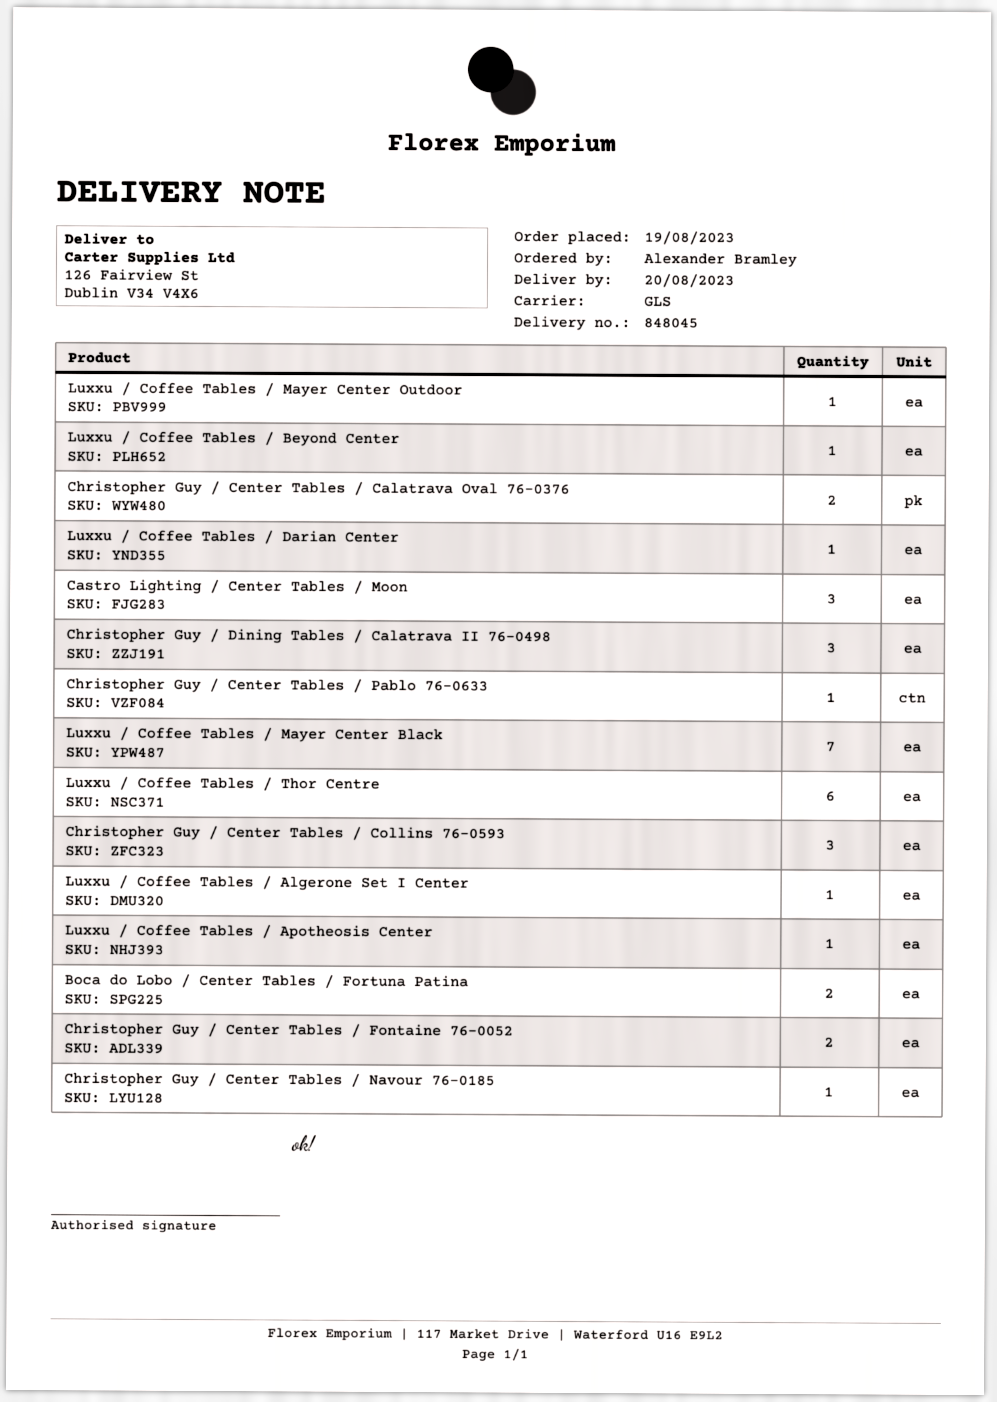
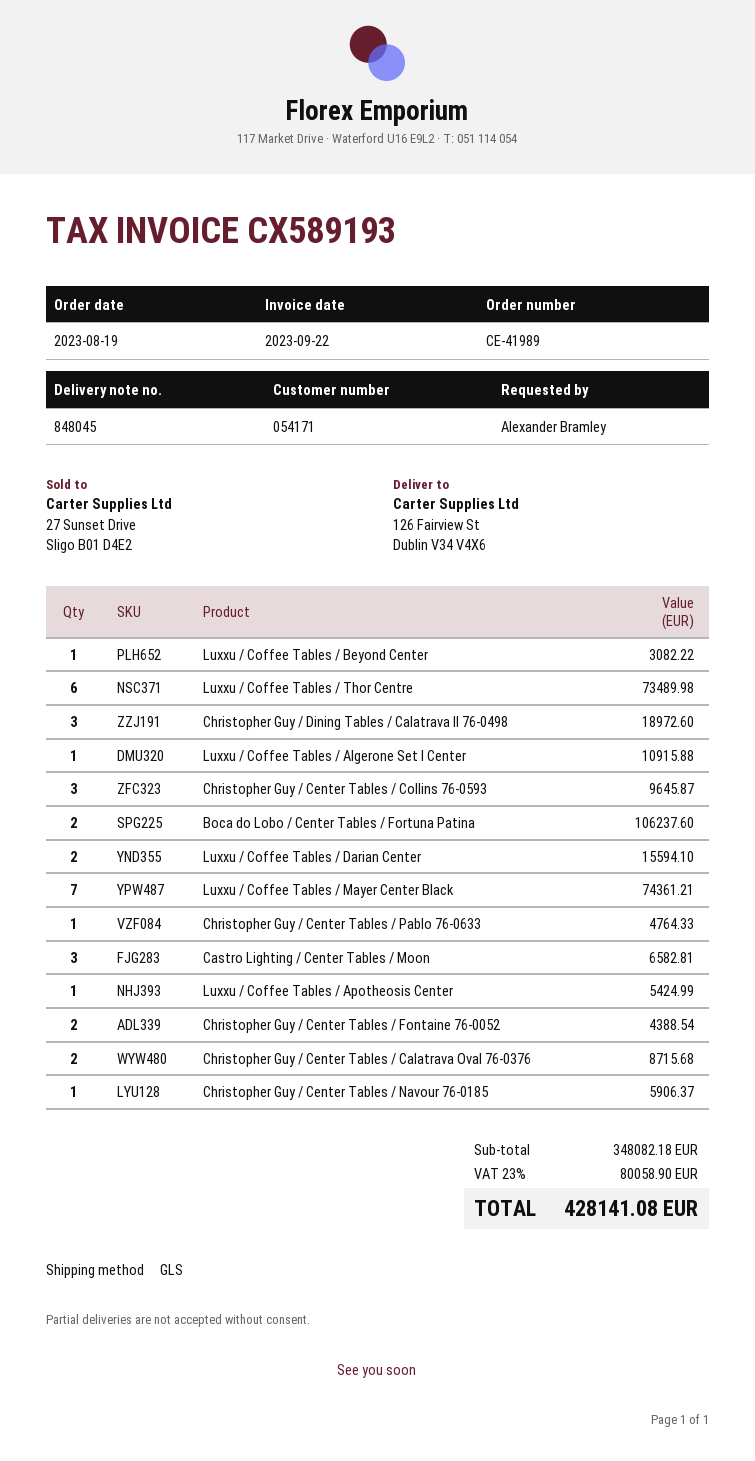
Luxxu / Coffee Tables / Mayer Center Outdoor: 1 -> none
Luxxu / Coffee Tables / Darian Center: 1 -> 2

